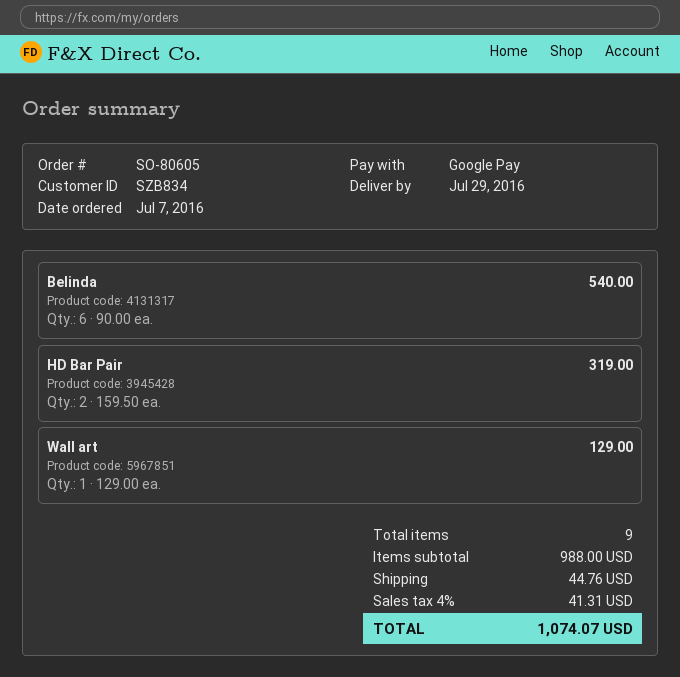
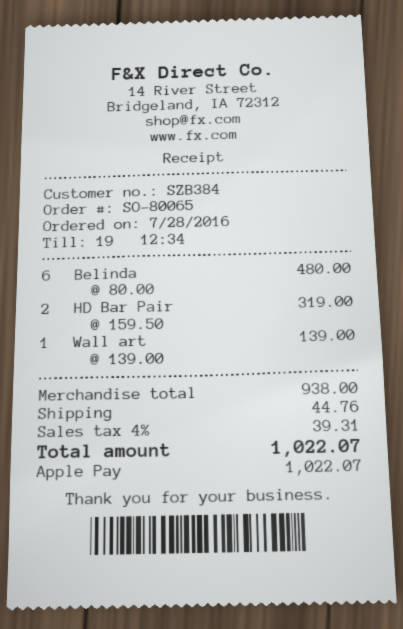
order number: SO-80605 -> SO-80065
order date: 2016-07-07 -> 2016-07-28
customer number: SZB834 -> SZB384
payment method: Google Pay -> Apple Pay
Belinda: 6 x 90.00 = 540.00 -> 6 x 80.00 = 480.00
Wall art: 1 x 129.00 = 129.00 -> 1 x 139.00 = 139.00
subtotal: 988.00 -> 938.00
tax: 4% = 41.31 -> 4% = 39.31
total: 1074.07 -> 1022.07

